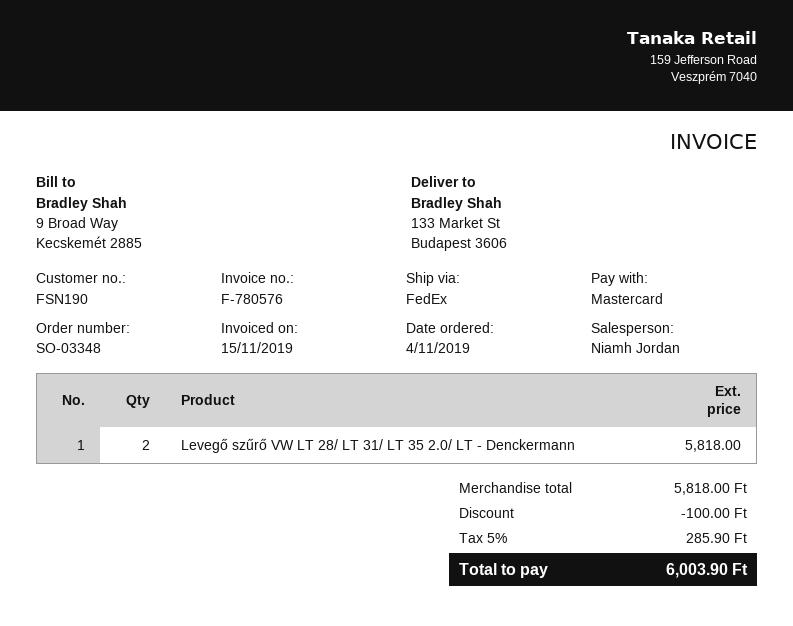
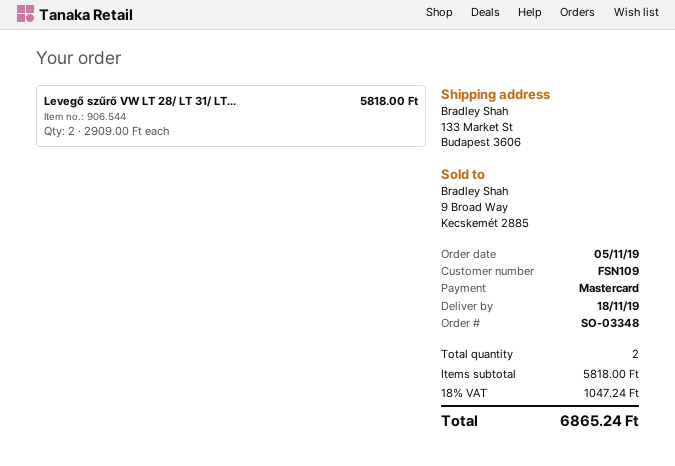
order date: 2019-11-04 -> 2019-11-05
customer number: FSN190 -> FSN109
discount: 100.00 -> none
tax: 5% = 285.90 -> 18% = 1047.24
total: 6003.90 -> 6865.24

